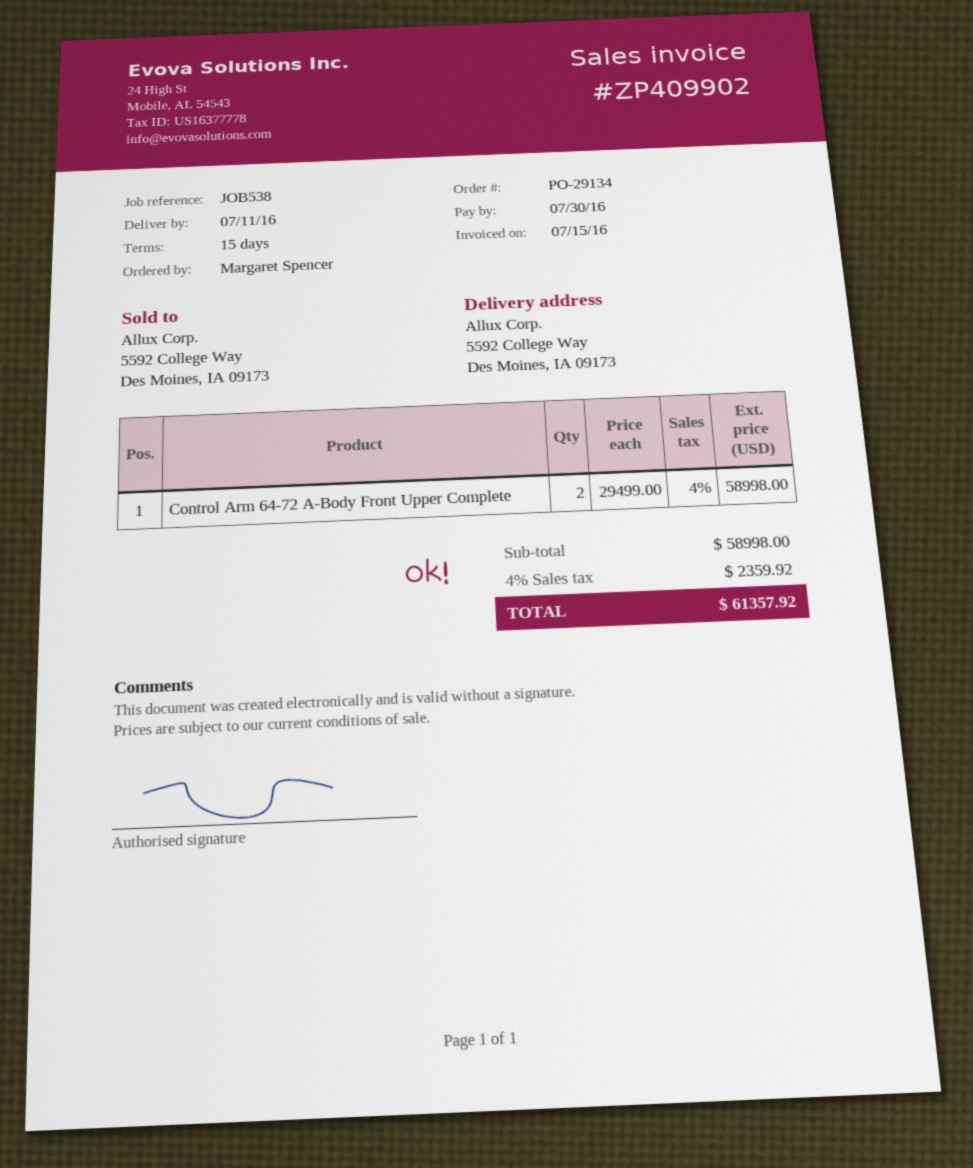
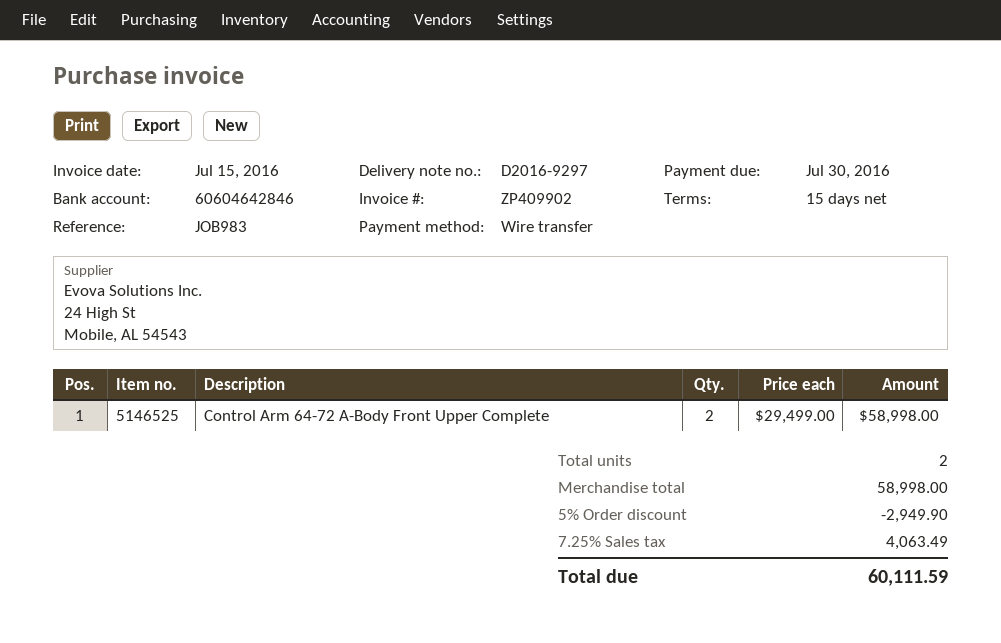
reference: JOB538 -> JOB983
discount: none -> 5% = 2949.90
tax: 4% = 2359.92 -> 7.25% = 4063.49
total: 61357.92 -> 60111.59

